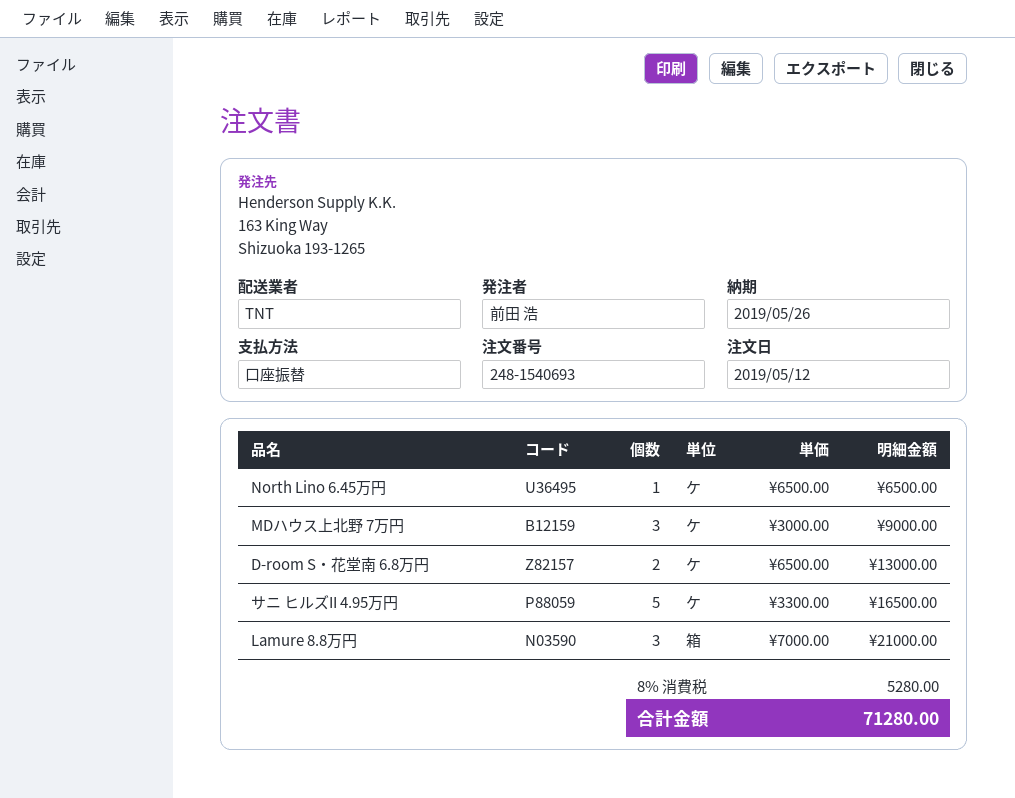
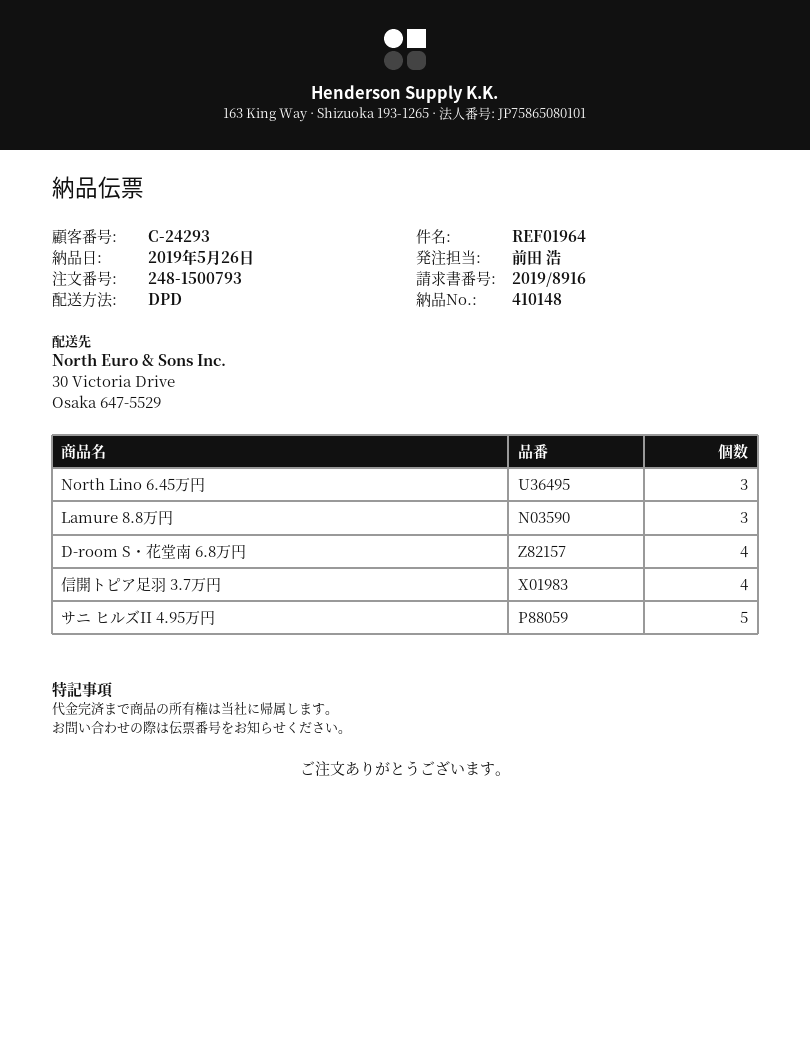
order number: 248-1540693 -> 248-1500793
shipping method: TNT -> DPD
North Lino 6.45万円: 1 -> 3
MDハウス上北野 7万円: 3 -> none
D-room S・花堂南 6.8万円: 2 -> 4
信開トピア足羽 3.7万円: none -> 4

